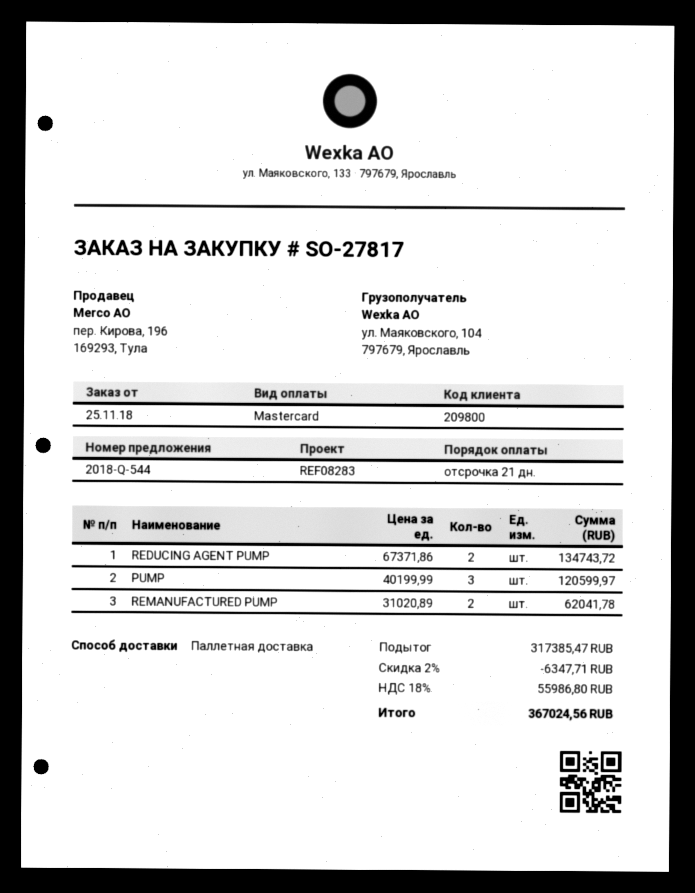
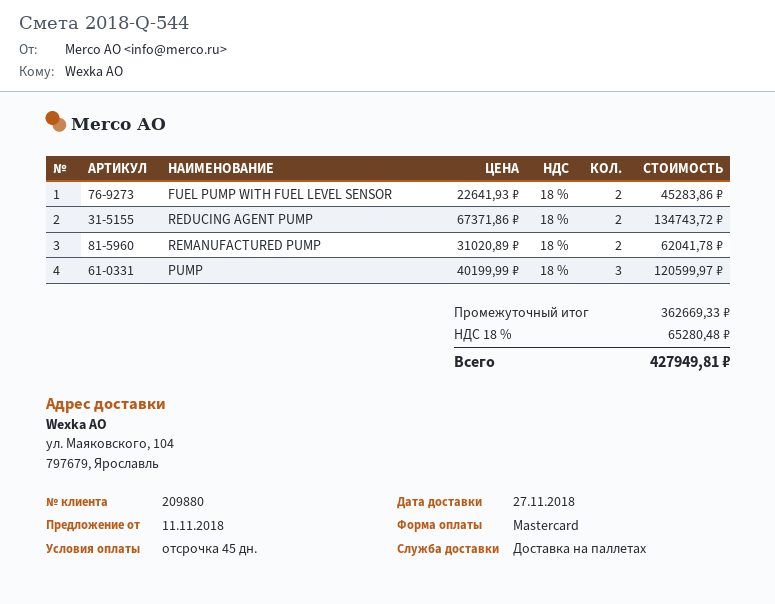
payment terms: 21 days -> 45 days
customer number: 209800 -> 209880
FUEL PUMP WITH FUEL LEVEL SENSOR: none -> 2 x 22641.93 = 45283.86
subtotal: 317385.47 -> 362669.33
discount: 2% = 6347.71 -> none
tax: 18% = 55986.80 -> 18% = 65280.48
total: 367024.56 -> 427949.81

